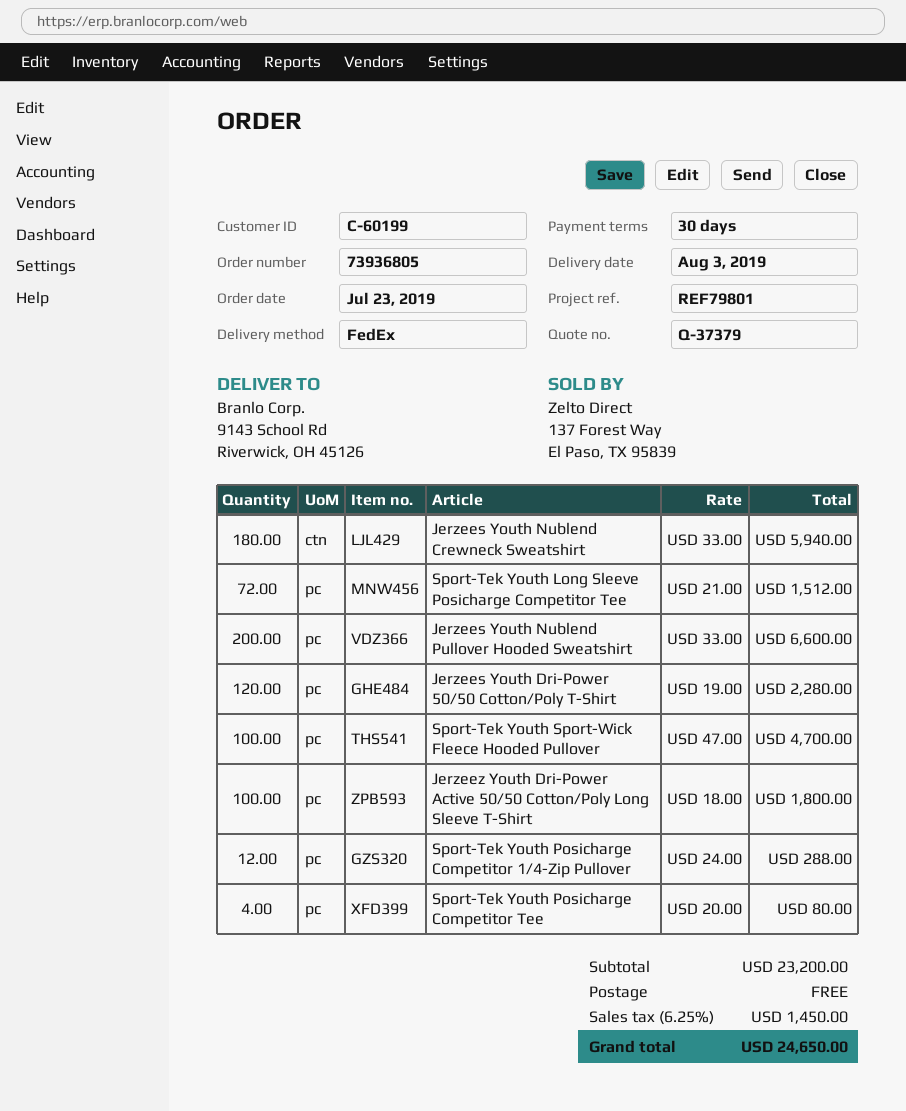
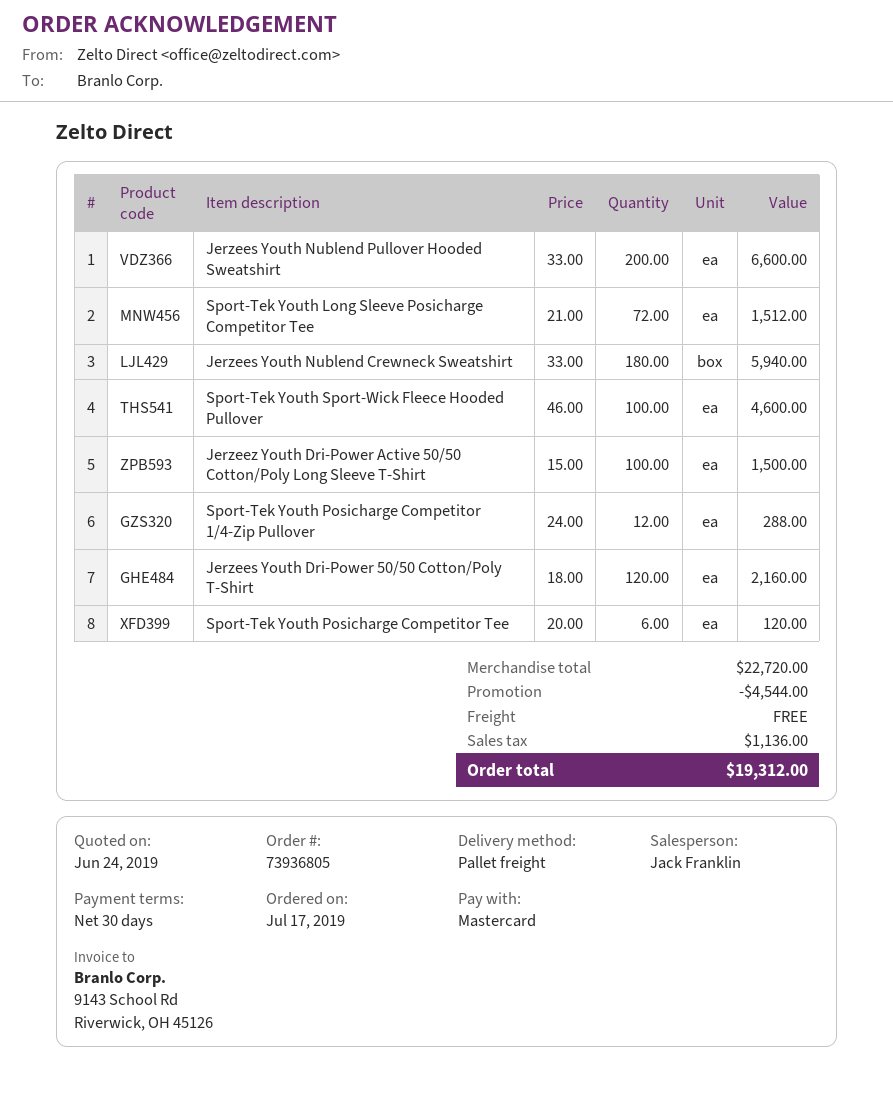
order date: 2019-07-23 -> 2019-07-17
shipping method: FedEx -> pallet freight
Jerzees Youth Dri-Power 50/50 Cotton/Poly T-Shirt: 120 x 19.00 = 2280.00 -> 120 x 18.00 = 2160.00
Sport-Tek Youth Sport-Wick Fleece Hooded Pullover: 100 x 47.00 = 4700.00 -> 100 x 46.00 = 4600.00
Jerzeez Youth Dri-Power Active 50/50 Cotton/Poly Long Sleeve T-Shirt: 100 x 18.00 = 1800.00 -> 100 x 15.00 = 1500.00
Sport-Tek Youth Posicharge Competitor Tee: 4 x 20.00 = 80.00 -> 6 x 20.00 = 120.00
subtotal: 23200.00 -> 22720.00
discount: none -> 4544.00
tax: 1450.00 -> 1136.00
total: 24650.00 -> 19312.00

